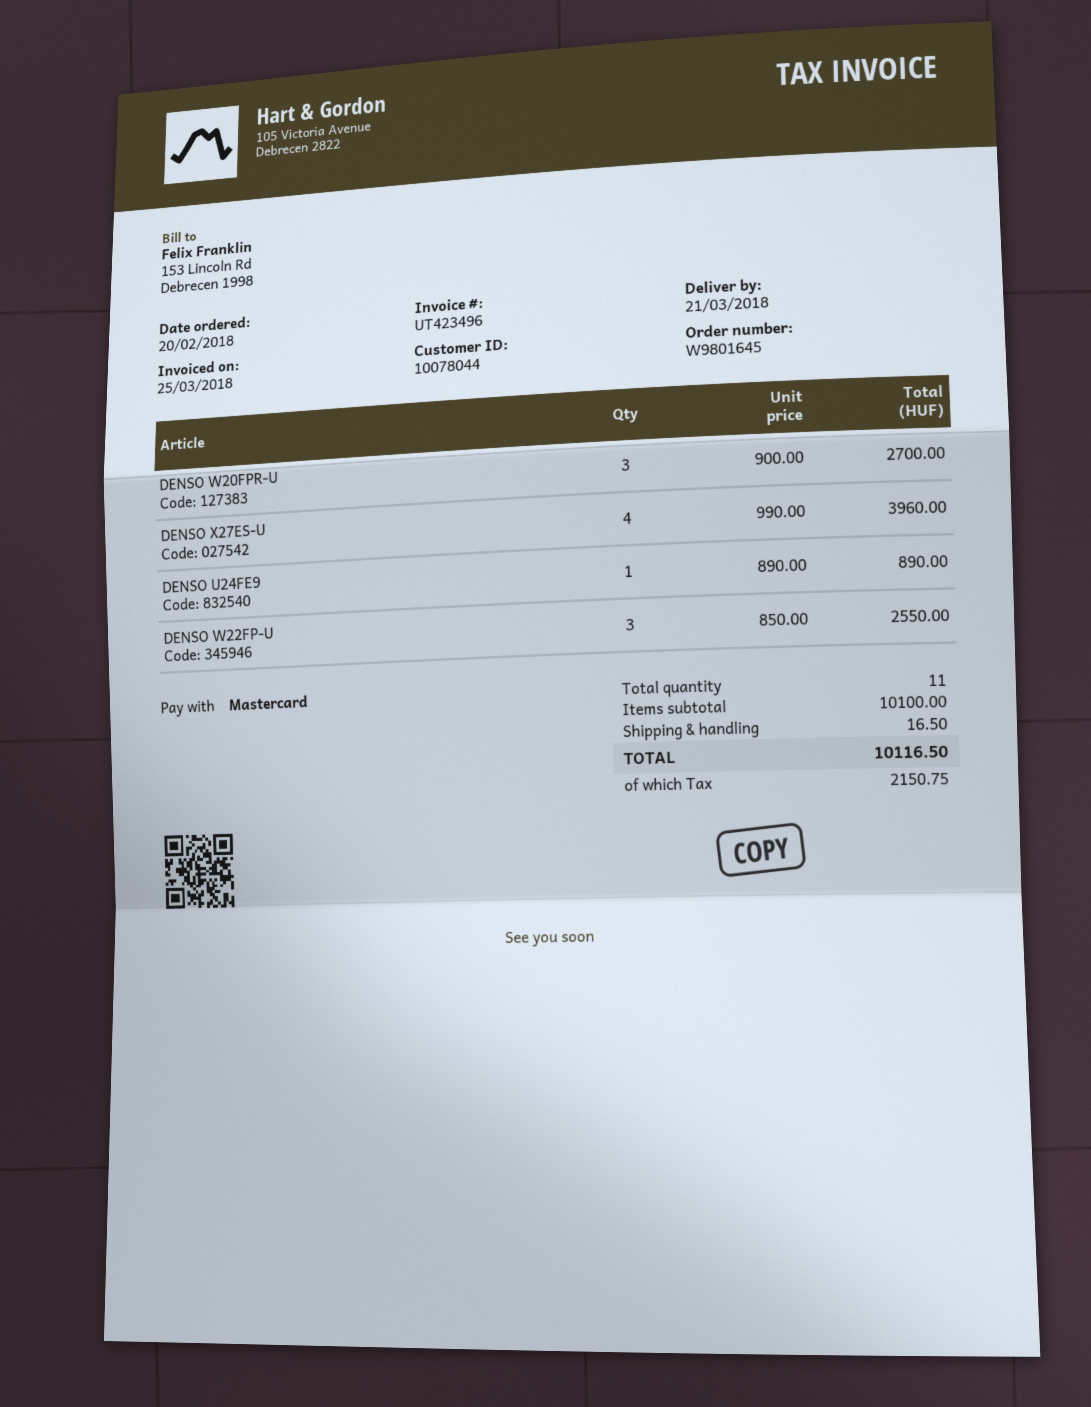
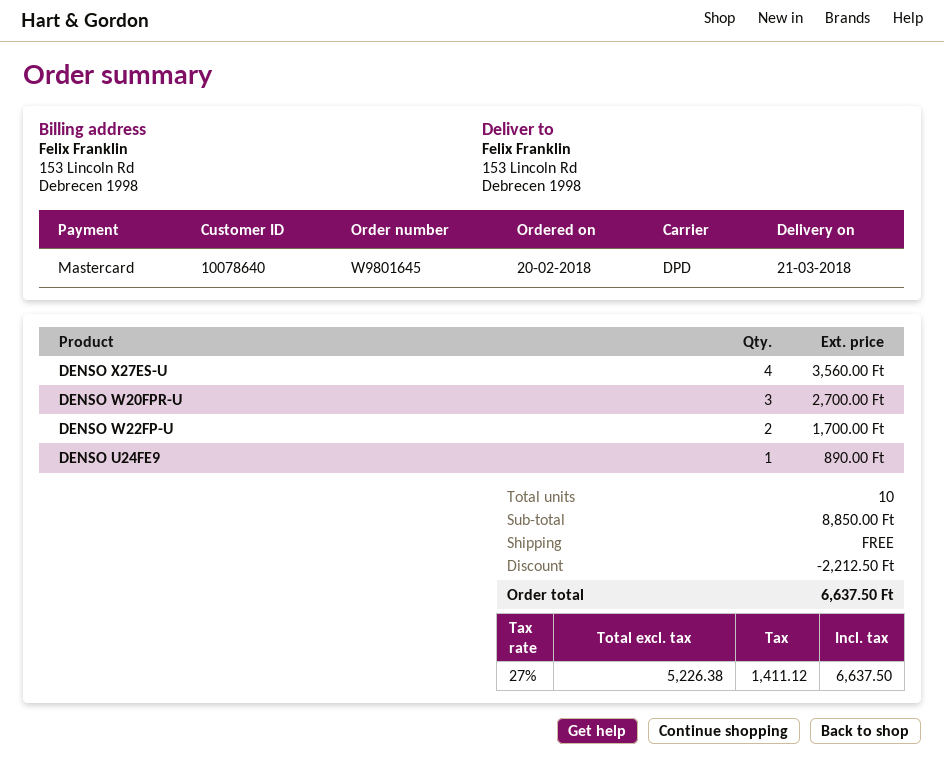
customer number: 10078044 -> 10078640
DENSO X27ES-U: 4 for 3960.00 -> 4 for 3560.00
DENSO W22FP-U: 3 for 2550.00 -> 2 for 1700.00
total quantity: 11 -> 10
subtotal: 10100.00 -> 8850.00
discount: none -> 2212.50
shipping: 16.50 -> 0.00
tax: 2150.75 -> 1411.12
total: 10116.50 -> 6637.50

